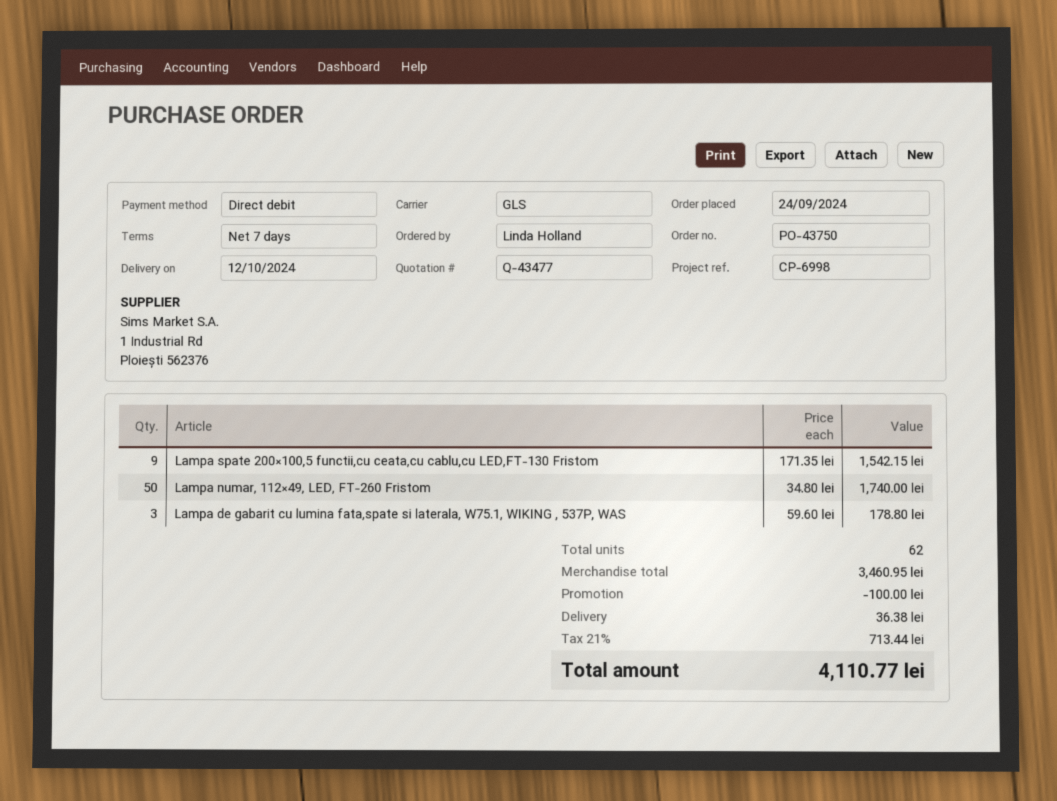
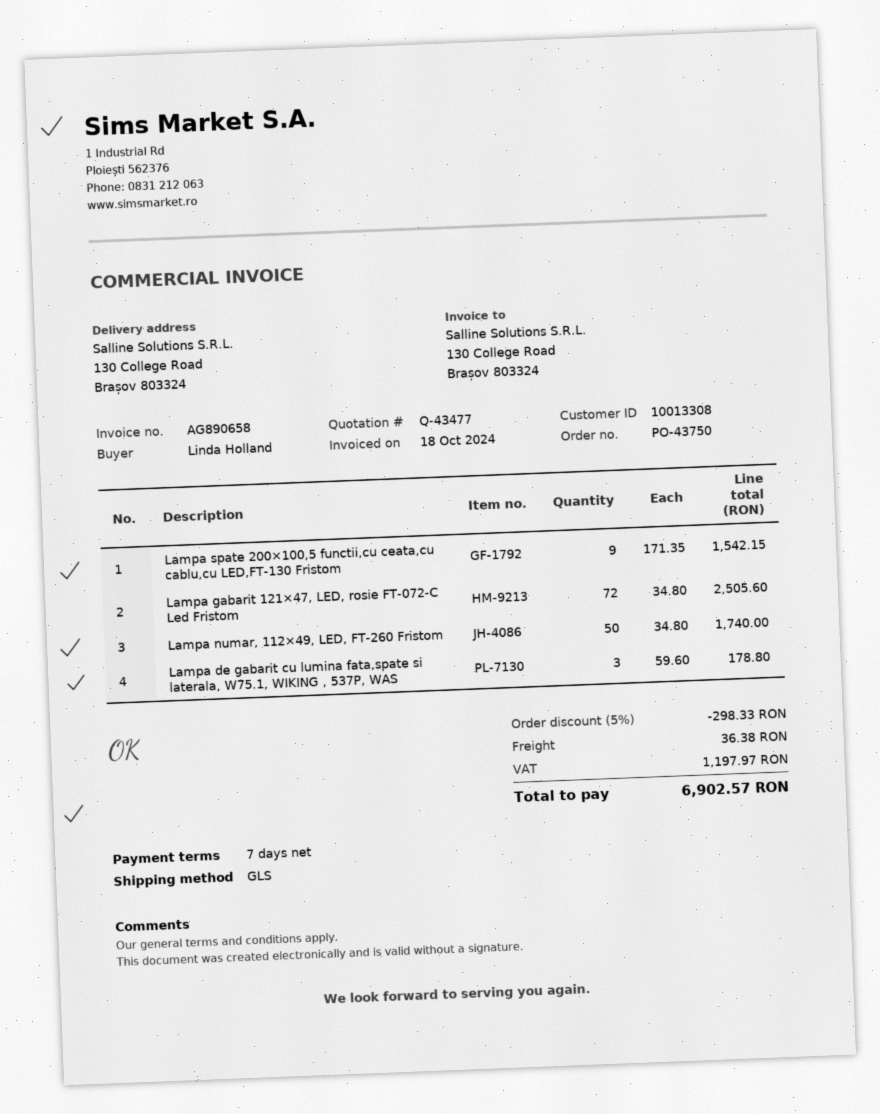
Lampa gabarit 121×47, LED, rosie FT-072-C Led Fristom: none -> 72 x 34.80 = 2505.60
discount: 100.00 -> 298.33
tax: 713.44 -> 1197.97
total: 4110.77 -> 6902.57

